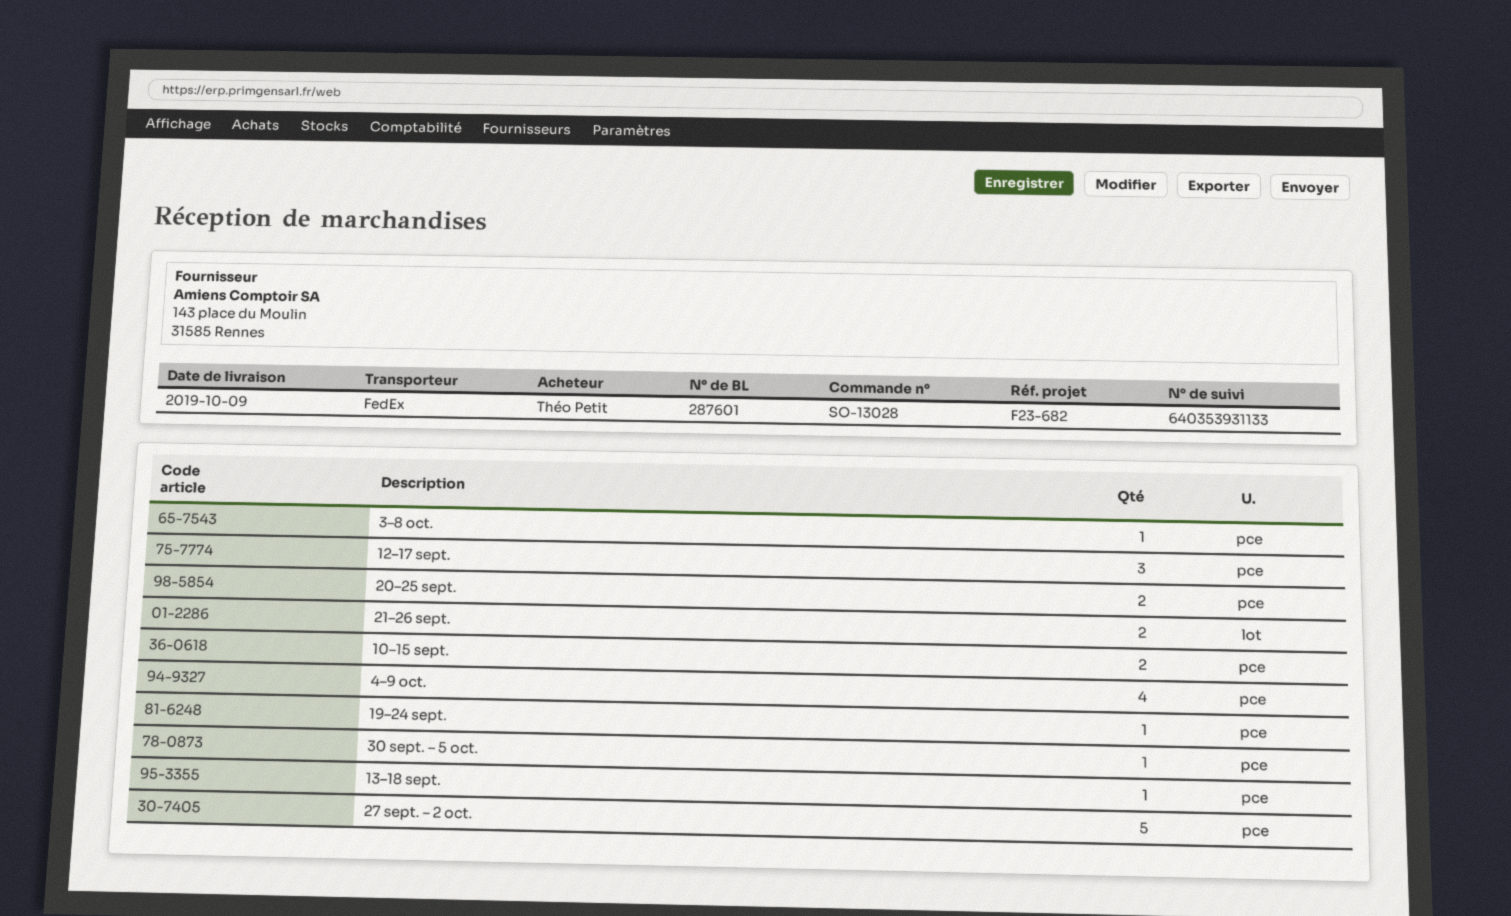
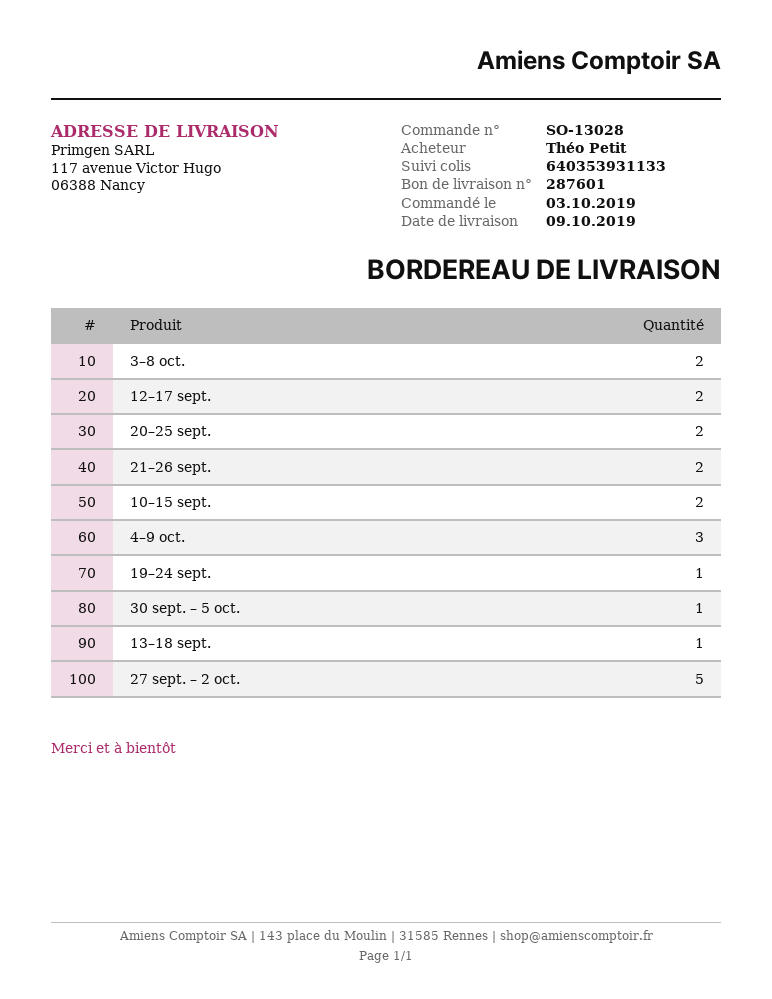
3–8 oct.: 1 -> 2
12–17 sept.: 3 -> 2
4–9 oct.: 4 -> 3

